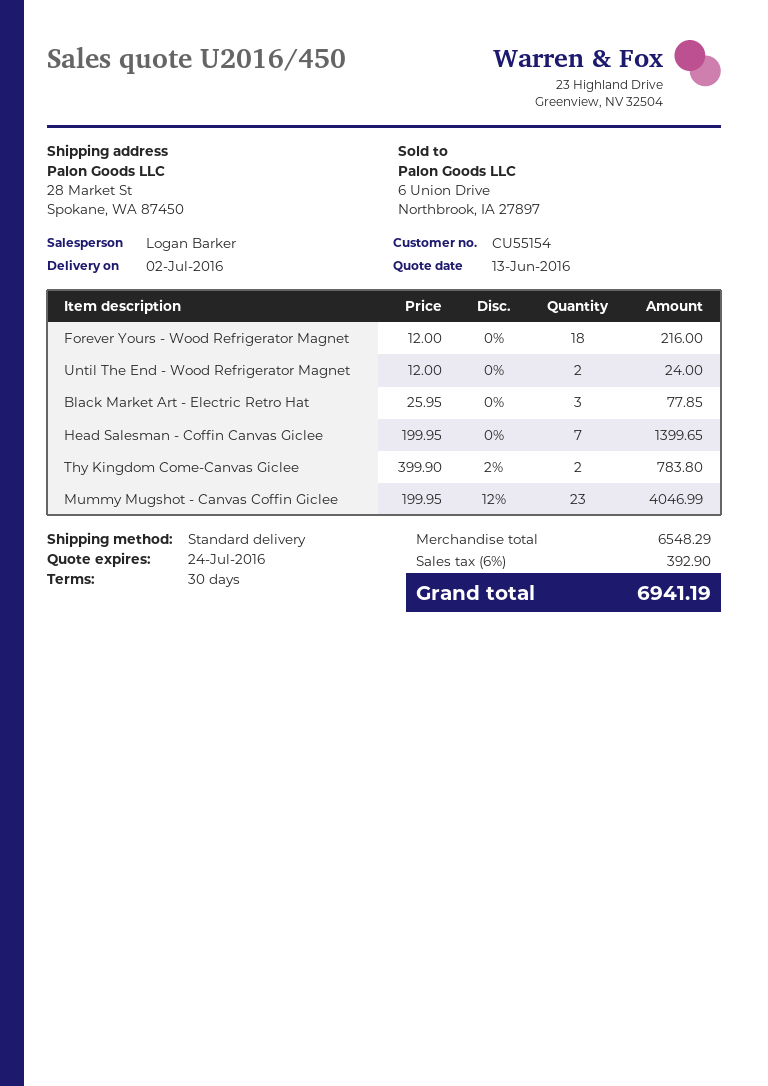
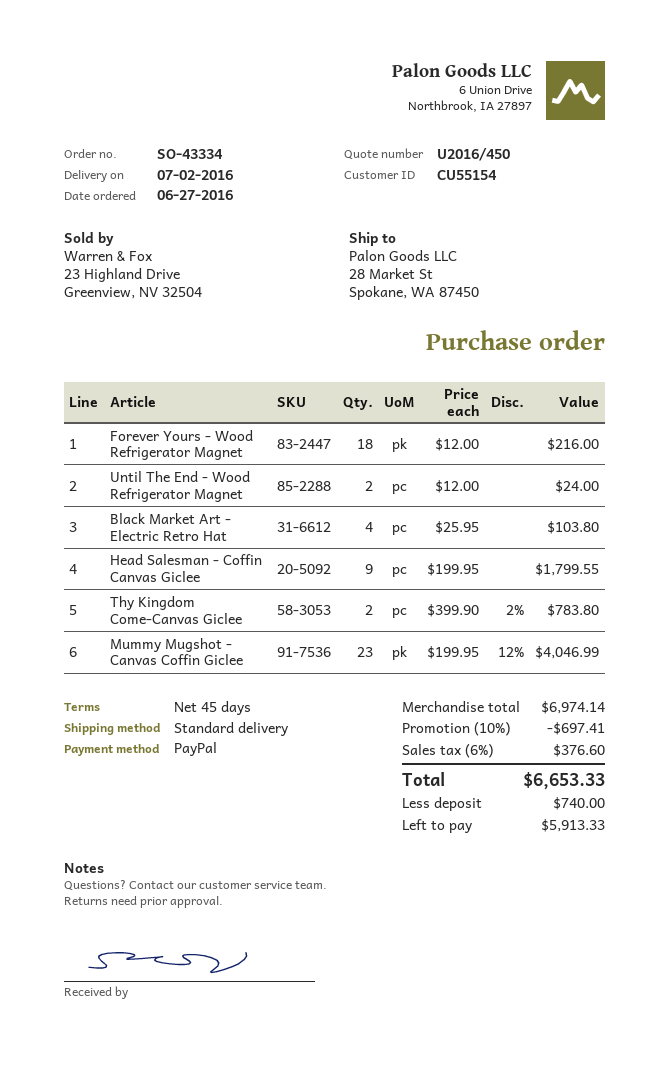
payment terms: 30 days -> 45 days
Black Market Art - Electric Retro Hat: 3 x 25.95 = 77.85 -> 4 x 25.95 = 103.80
Head Salesman - Coffin Canvas Giclee: 7 x 199.95 = 1399.65 -> 9 x 199.95 = 1799.55
subtotal: 6548.29 -> 6974.14
discount: none -> 10% = 697.41
tax: 6% = 392.90 -> 6% = 376.60
total: 6941.19 -> 6653.33

